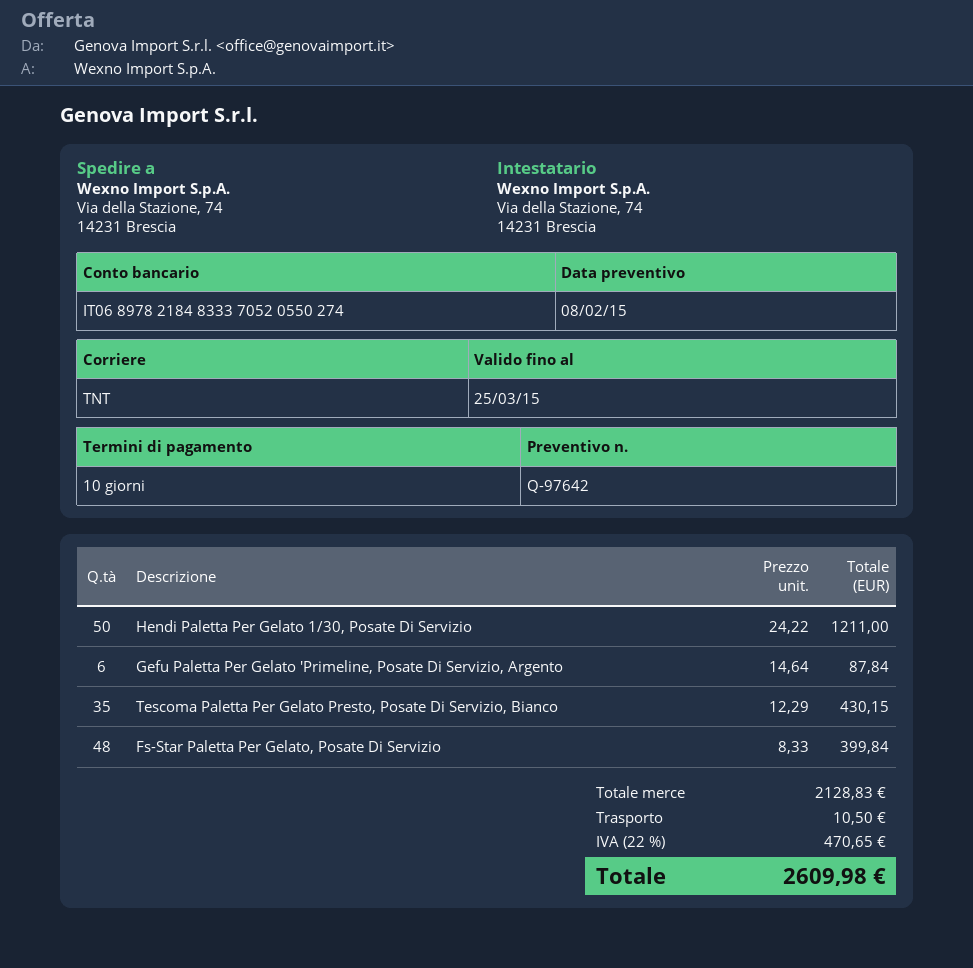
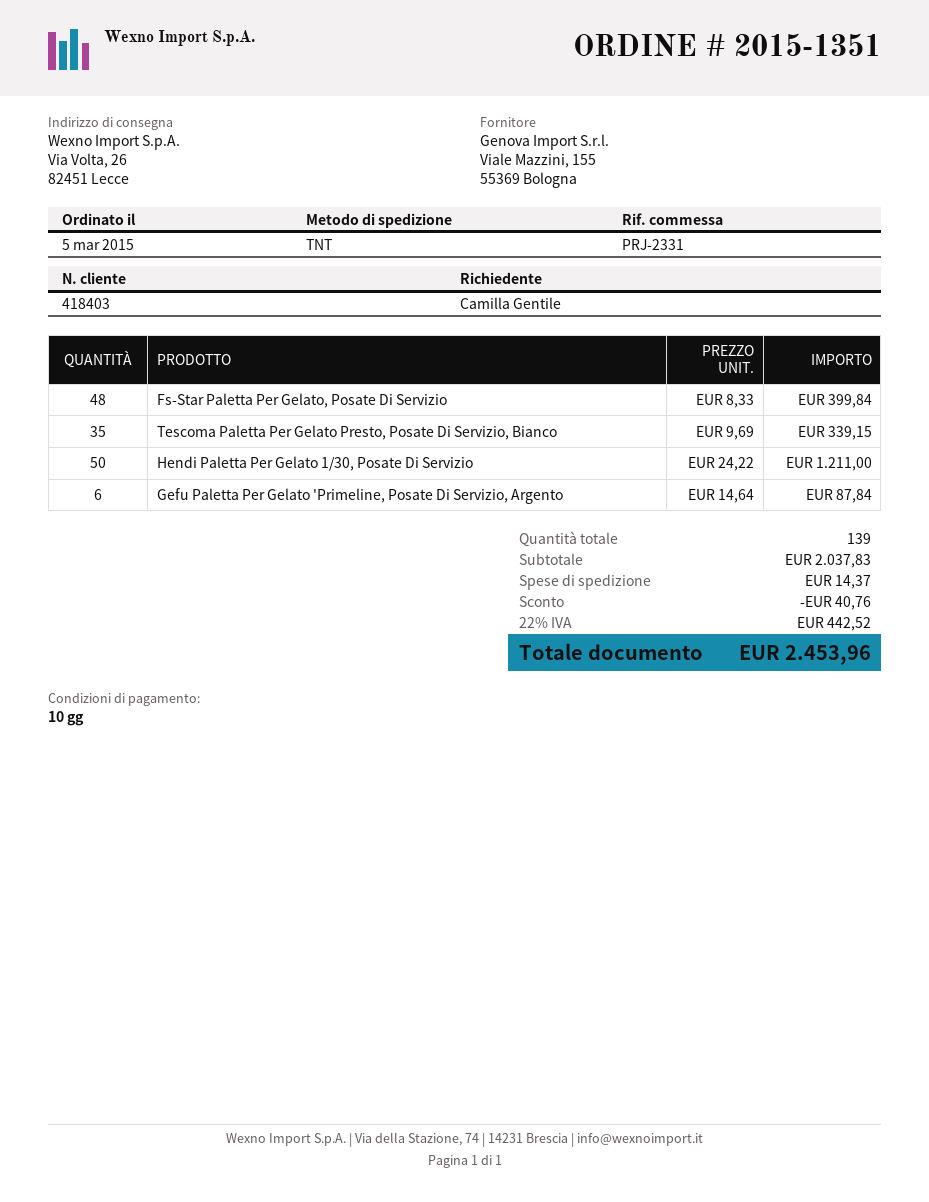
ship to: Via della Stazione, 74, 14231 Brescia -> Via Volta, 26, 82451 Lecce
Tescoma Paletta Per Gelato Presto, Posate Di Servizio, Bianco: 35 x 12.29 = 430.15 -> 35 x 9.69 = 339.15
subtotal: 2128.83 -> 2037.83
discount: none -> 40.76
shipping: 10.50 -> 14.37
tax: 22% = 470.65 -> 22% = 442.52
total: 2609.98 -> 2453.96

